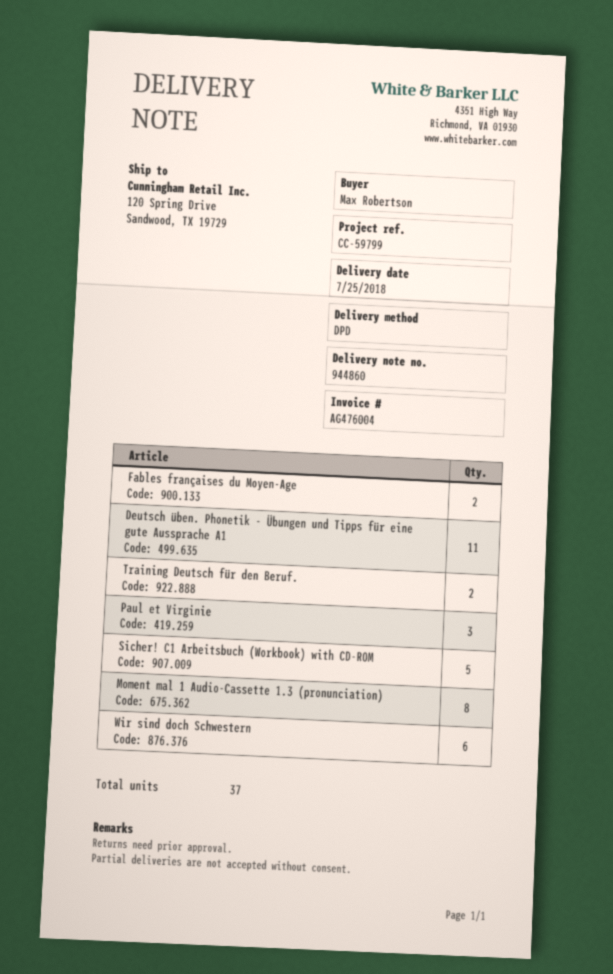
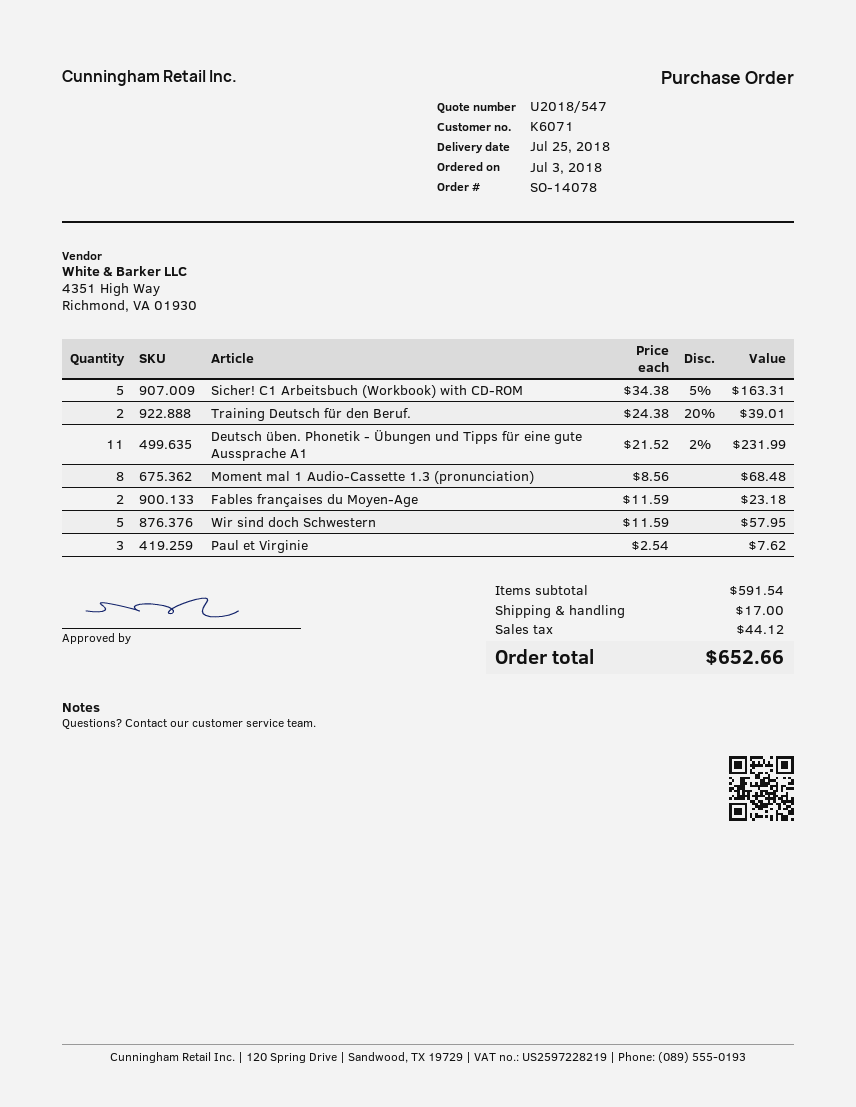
Wir sind doch Schwestern: 6 -> 5

